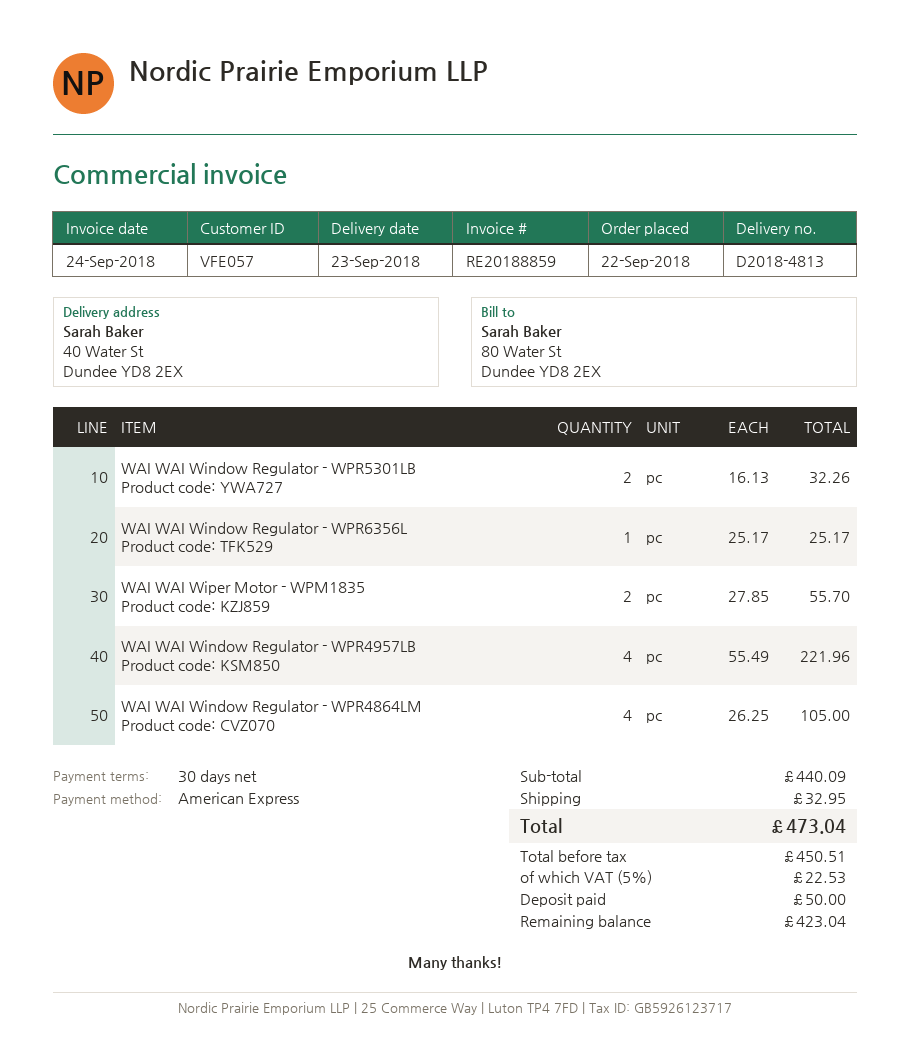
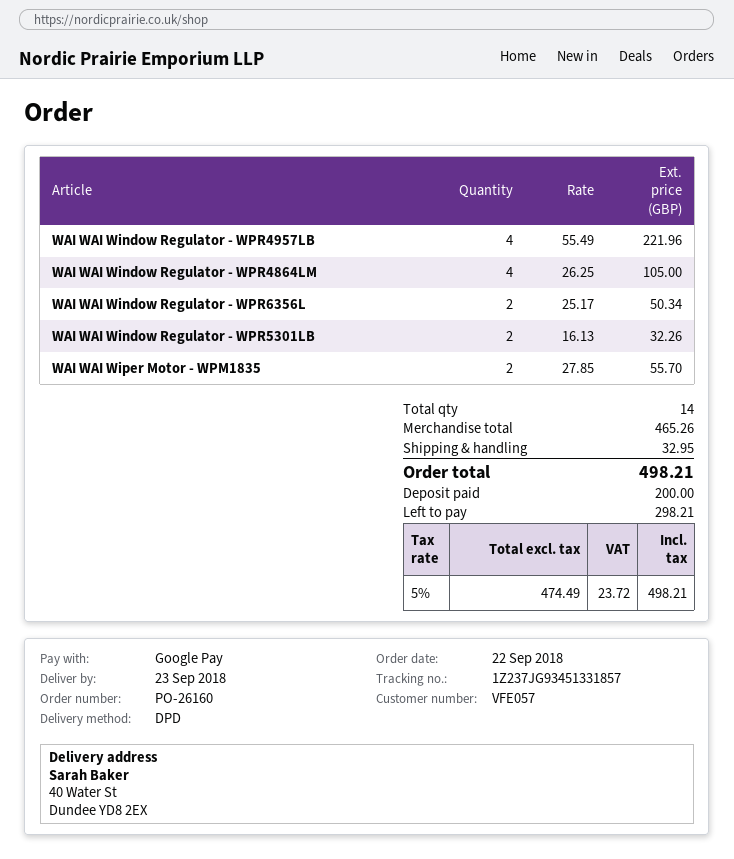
payment method: American Express -> Google Pay
WAI WAI Window Regulator - WPR6356L: 1 x 25.17 = 25.17 -> 2 x 25.17 = 50.34
subtotal: 440.09 -> 465.26
net: 450.51 -> 474.49
tax: 5% = 22.53 -> 5% = 23.72
total: 473.04 -> 498.21
deposit: 50.00 -> 200.00
balance: 423.04 -> 298.21

